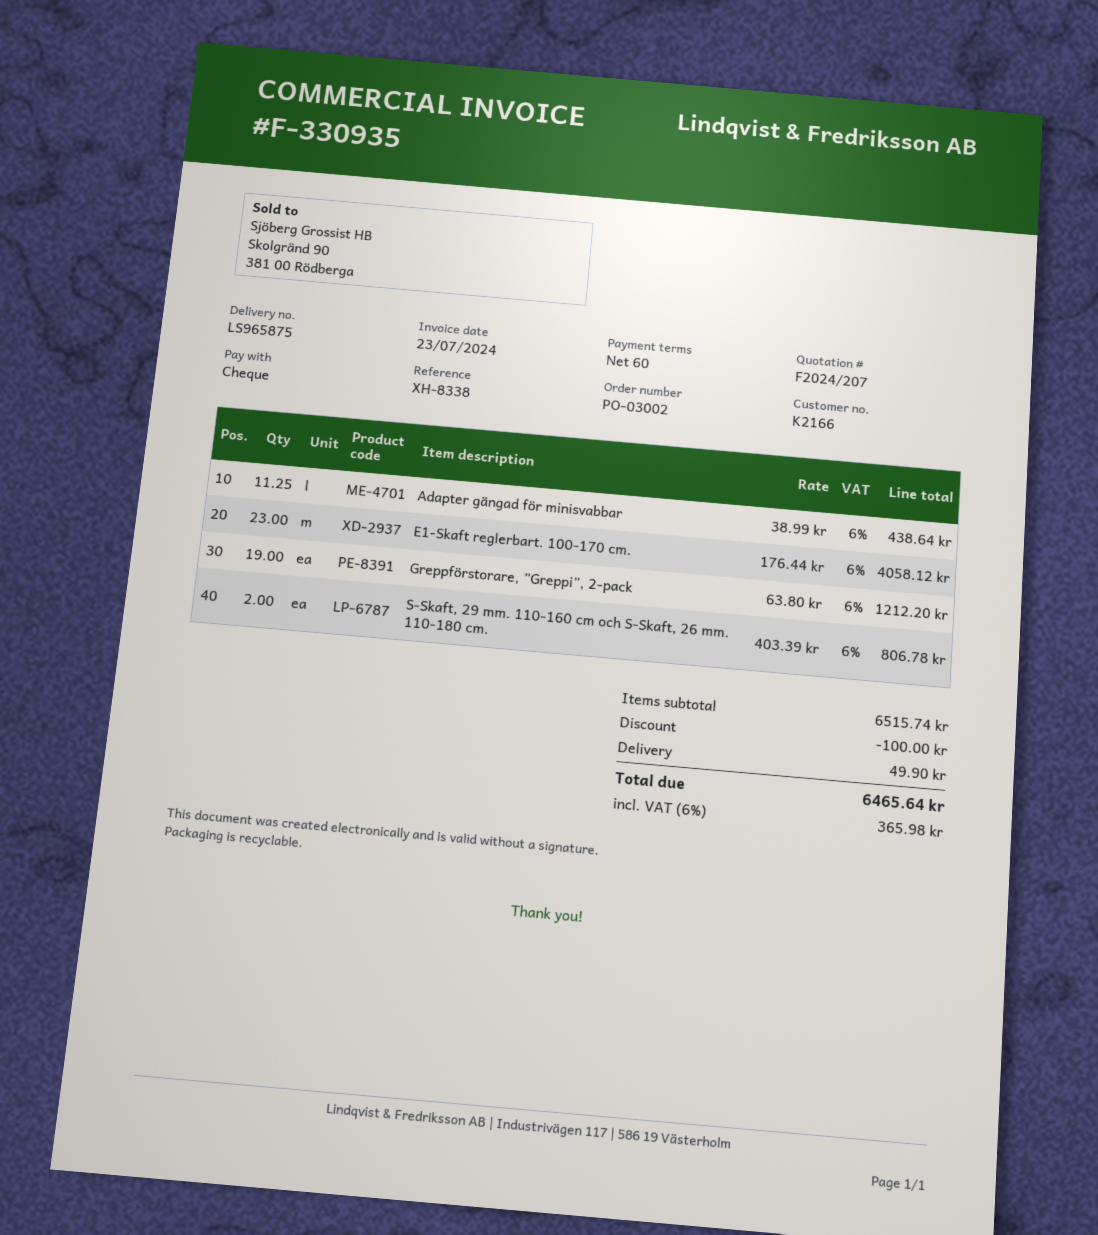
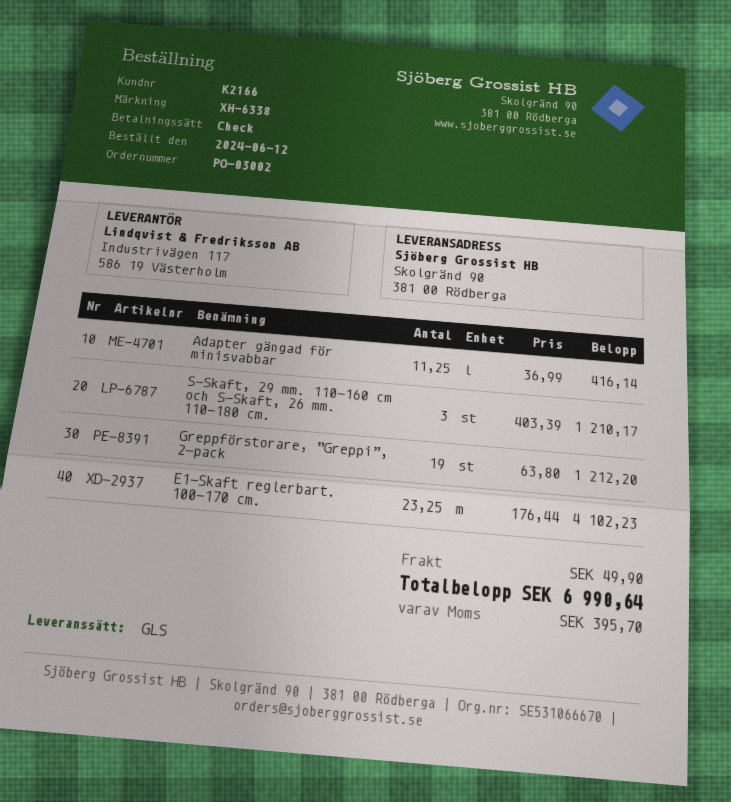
reference: XH-8338 -> XH-6338
Adapter gängad för minisvabbar: 11.25 x 38.99 = 438.64 -> 11.25 x 36.99 = 416.14
E1-Skaft reglerbart. 100-170 cm.: 23 x 176.44 = 4058.12 -> 23.25 x 176.44 = 4102.23
S-Skaft, 29 mm. 110-160 cm och S-Skaft, 26 mm. 110-180 cm.: 2 x 403.39 = 806.78 -> 3 x 403.39 = 1210.17
discount: 100.00 -> none
tax: 365.98 -> 395.70
total: 6465.64 -> 6990.64

